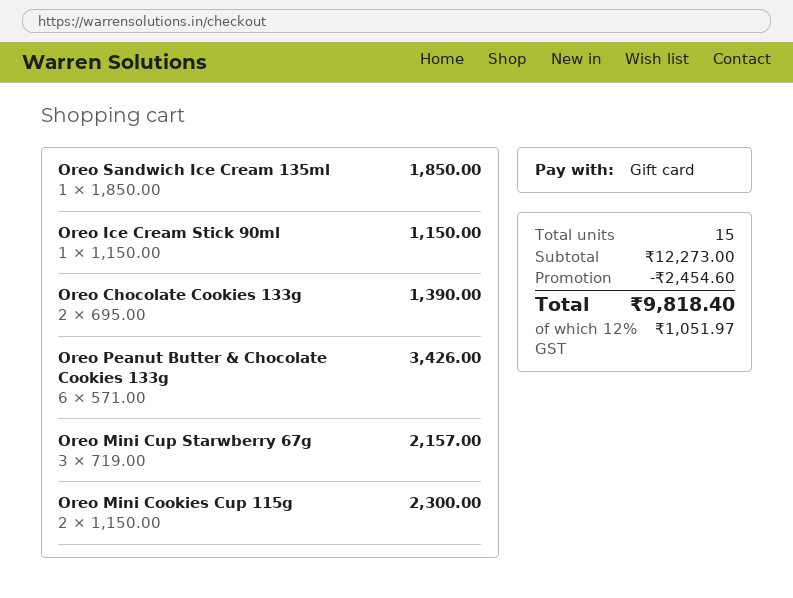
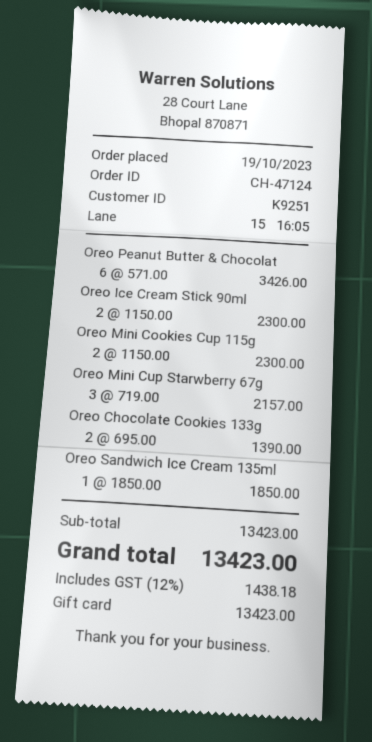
Oreo Ice Cream Stick 90ml: 1 x 1150.00 = 1150.00 -> 2 x 1150.00 = 2300.00
subtotal: 12273.00 -> 13423.00
discount: 2454.60 -> none
tax: 12% = 1051.97 -> 12% = 1438.18
total: 9818.40 -> 13423.00

